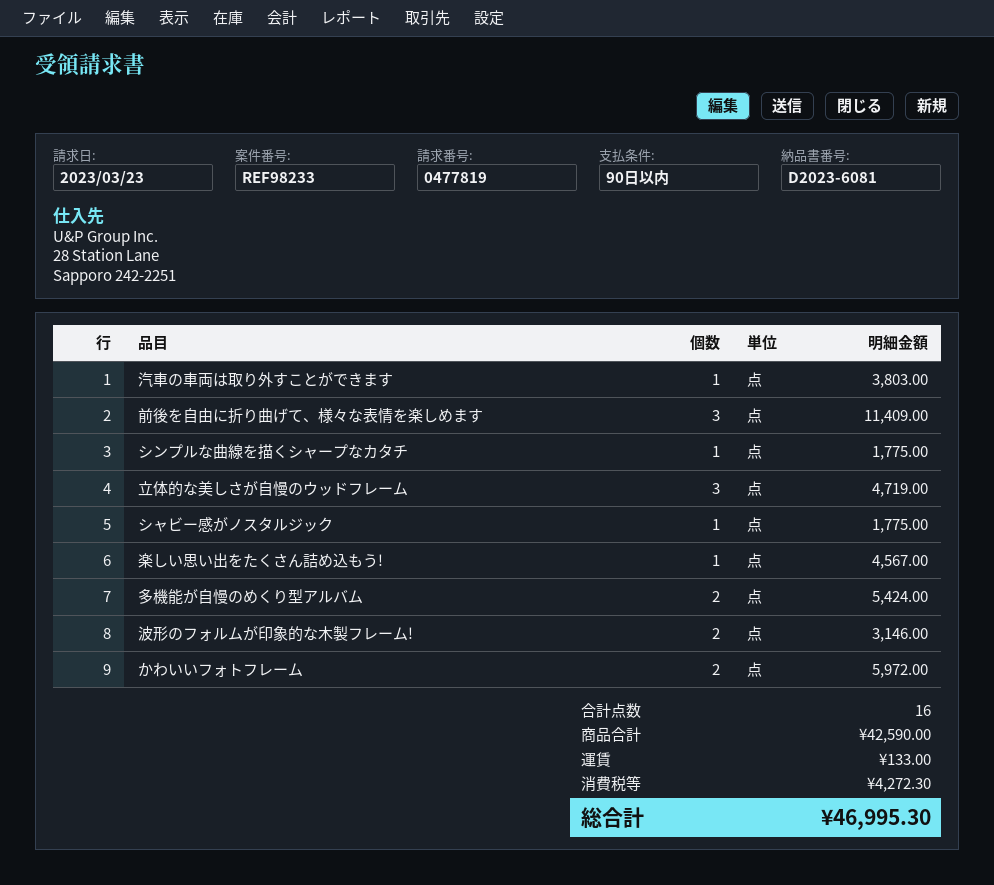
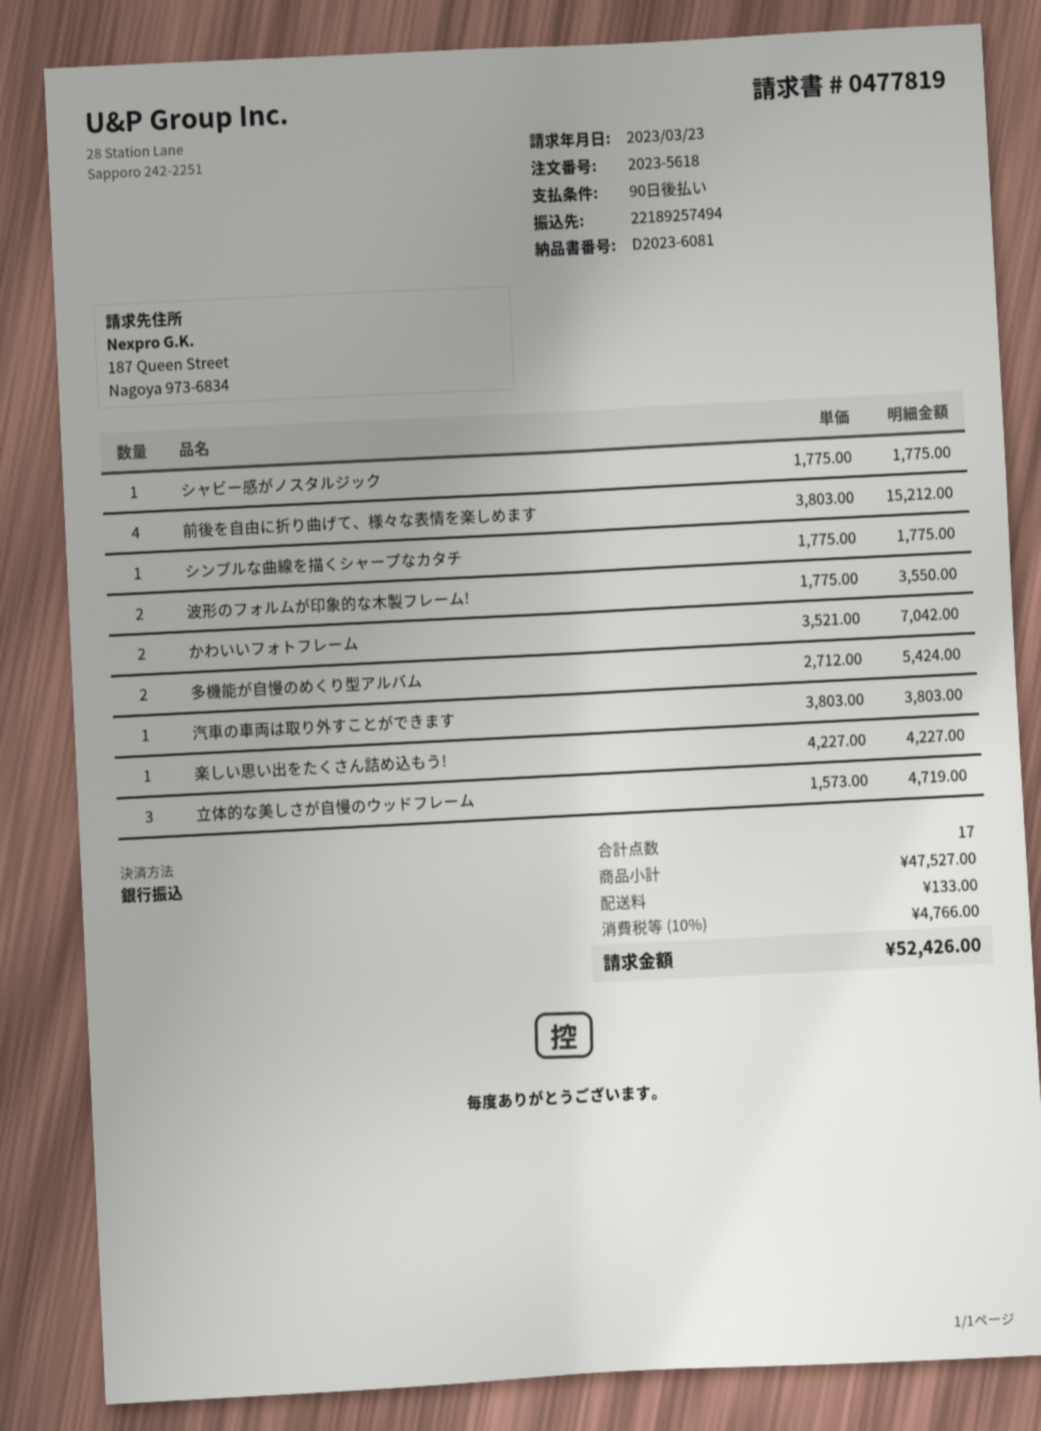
前後を自由に折り曲げて、様々な表情を楽しめます: 3 for 11409.00 -> 4 for 15212.00
楽しい思い出をたくさん詰め込もう!: 1 for 4567.00 -> 1 for 4227.00
波形のフォルムが印象的な木製フレーム!: 2 for 3146.00 -> 2 for 3550.00
かわいいフォトフレーム: 2 for 5972.00 -> 2 for 7042.00
total quantity: 16 -> 17
subtotal: 42590.00 -> 47527.00
tax: 4272.30 -> 4766.00
total: 46995.30 -> 52426.00

